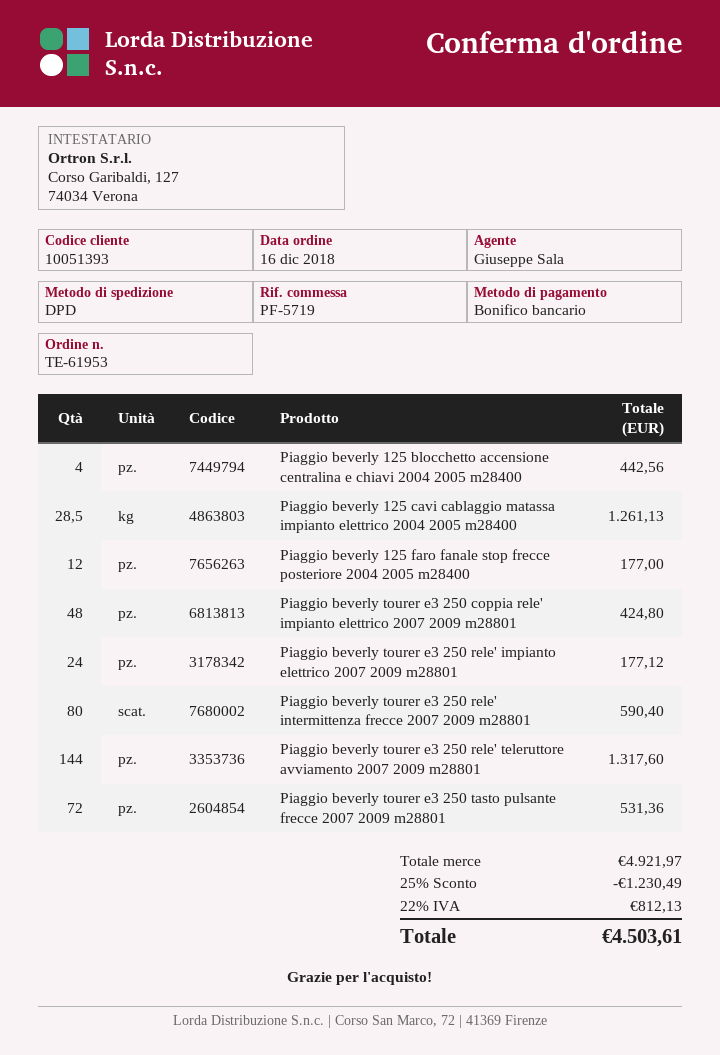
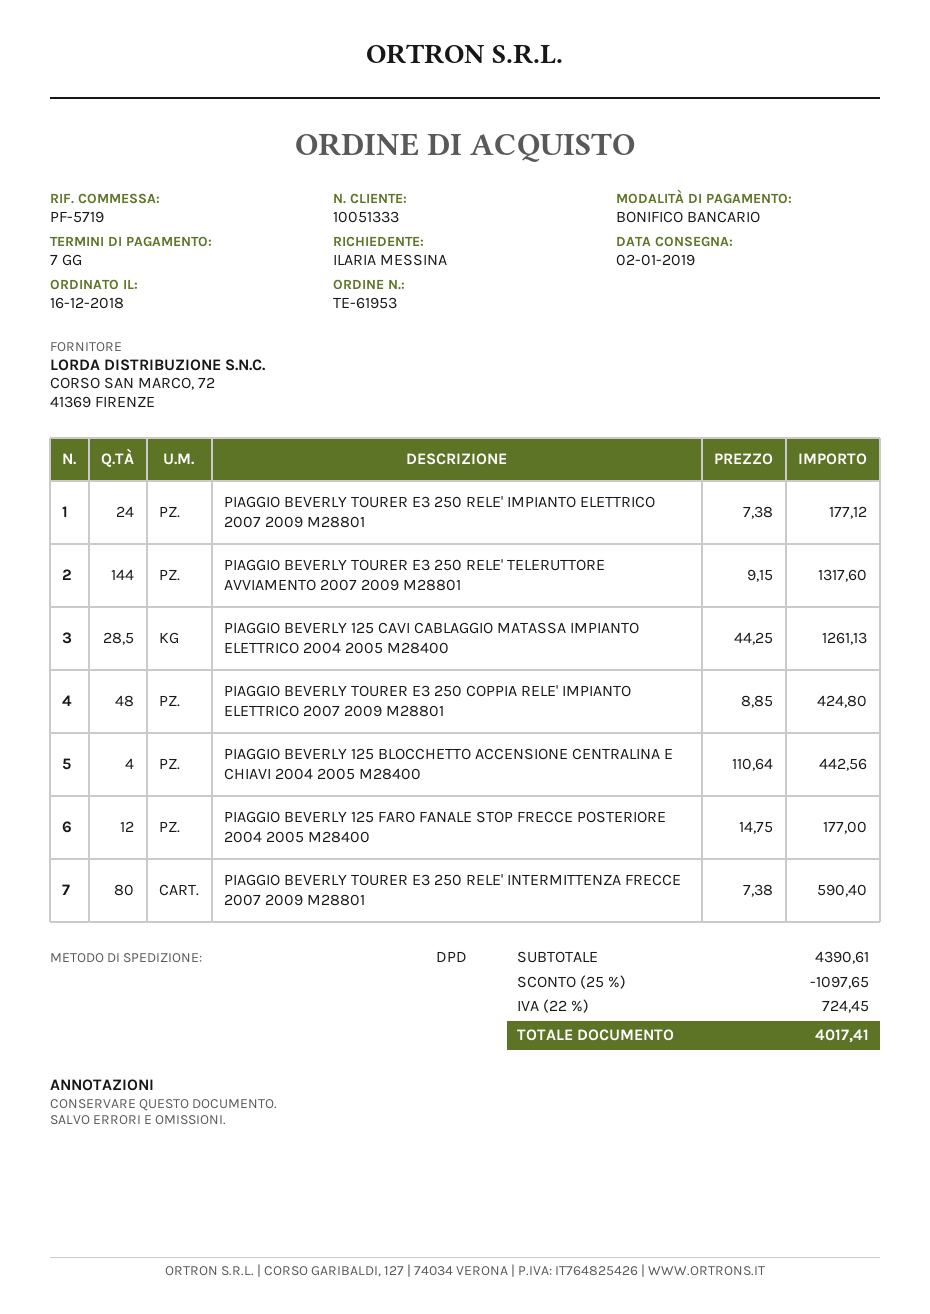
customer number: 10051393 -> 10051333
Piaggio beverly tourer e3 250 tasto pulsante frecce 2007 2009 m28801: 72 for 531.36 -> none
subtotal: 4921.97 -> 4390.61
discount: 25% = 1230.49 -> 25% = 1097.65
tax: 22% = 812.13 -> 22% = 724.45
total: 4503.61 -> 4017.41

